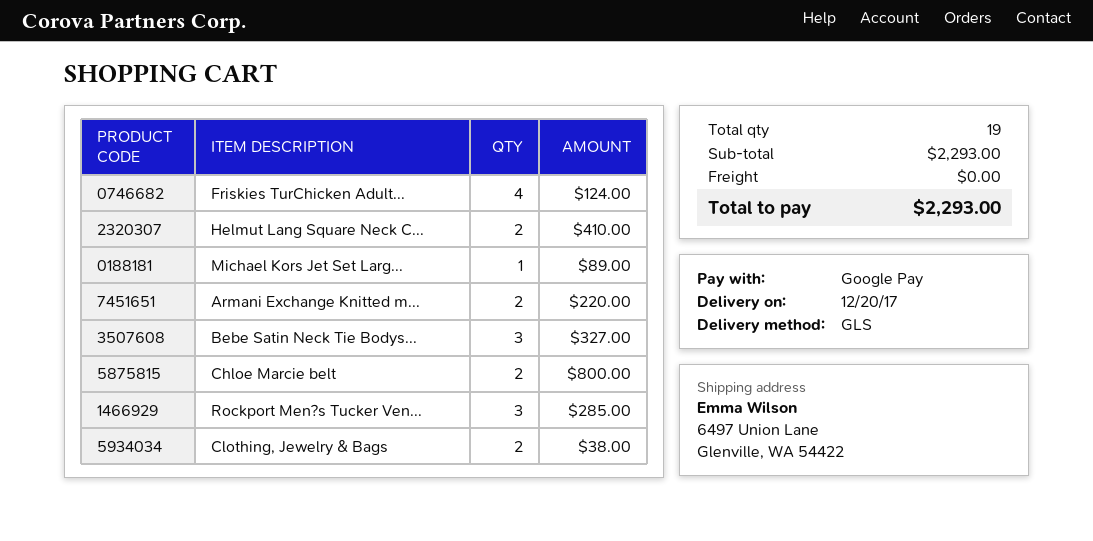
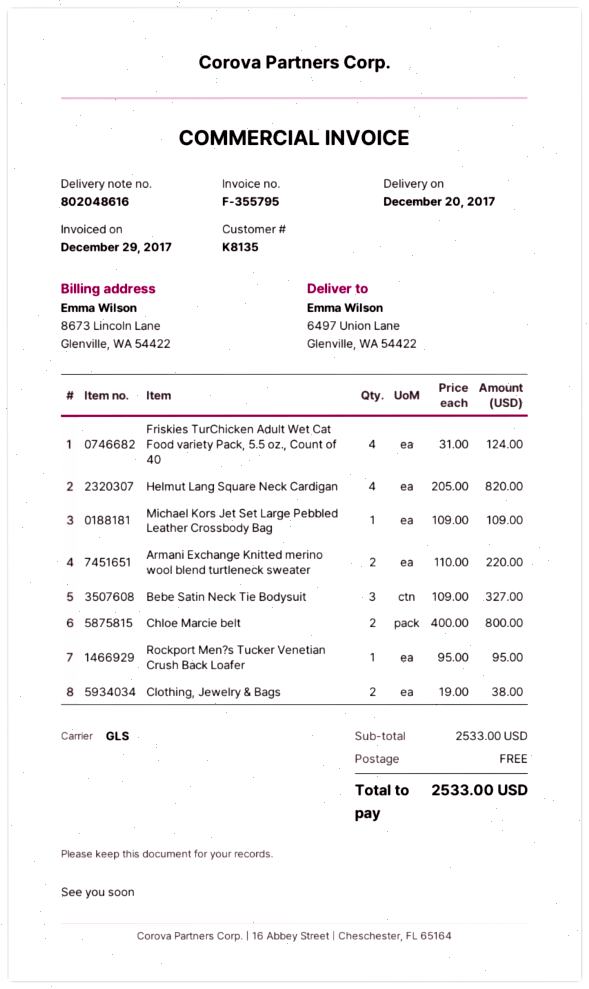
Helmut Lang Square Neck C...: 2 for 410.00 -> 4 for 820.00
Michael Kors Jet Set Larg...: 1 for 89.00 -> 1 for 109.00
Rockport Men?s Tucker Ven...: 3 for 285.00 -> 1 for 95.00
subtotal: 2293.00 -> 2533.00
total: 2293.00 -> 2533.00

